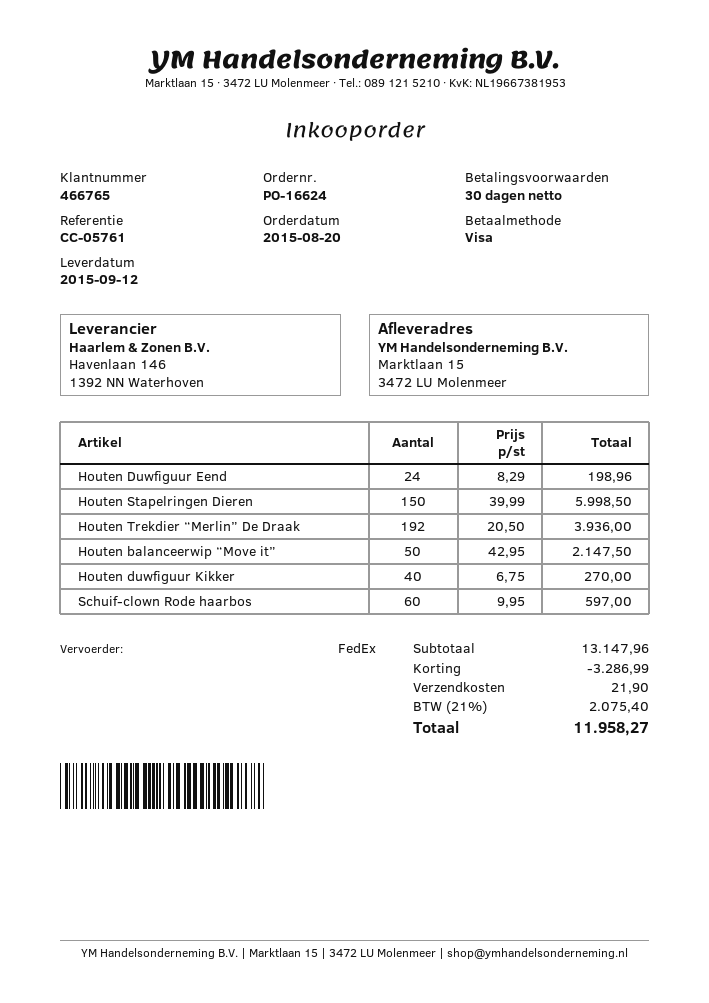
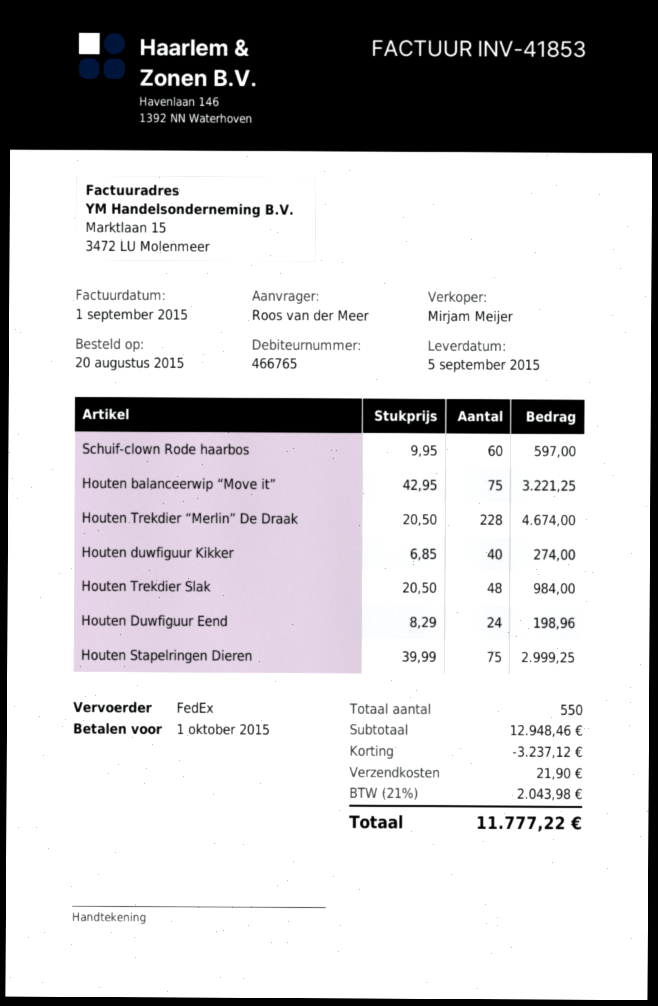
delivery date: 2015-09-12 -> 2015-09-05
Houten Stapelringen Dieren: 150 x 39.99 = 5998.50 -> 75 x 39.99 = 2999.25
Houten Trekdier “Merlin” De Draak: 192 x 20.50 = 3936.00 -> 228 x 20.50 = 4674.00
Houten balanceerwip “Move it”: 50 x 42.95 = 2147.50 -> 75 x 42.95 = 3221.25
Houten duwfiguur Kikker: 40 x 6.75 = 270.00 -> 40 x 6.85 = 274.00
Houten Trekdier Slak: none -> 48 x 20.50 = 984.00
subtotal: 13147.96 -> 12948.46
discount: 3286.99 -> 3237.12
tax: 21% = 2075.40 -> 21% = 2043.98
total: 11958.27 -> 11777.22

